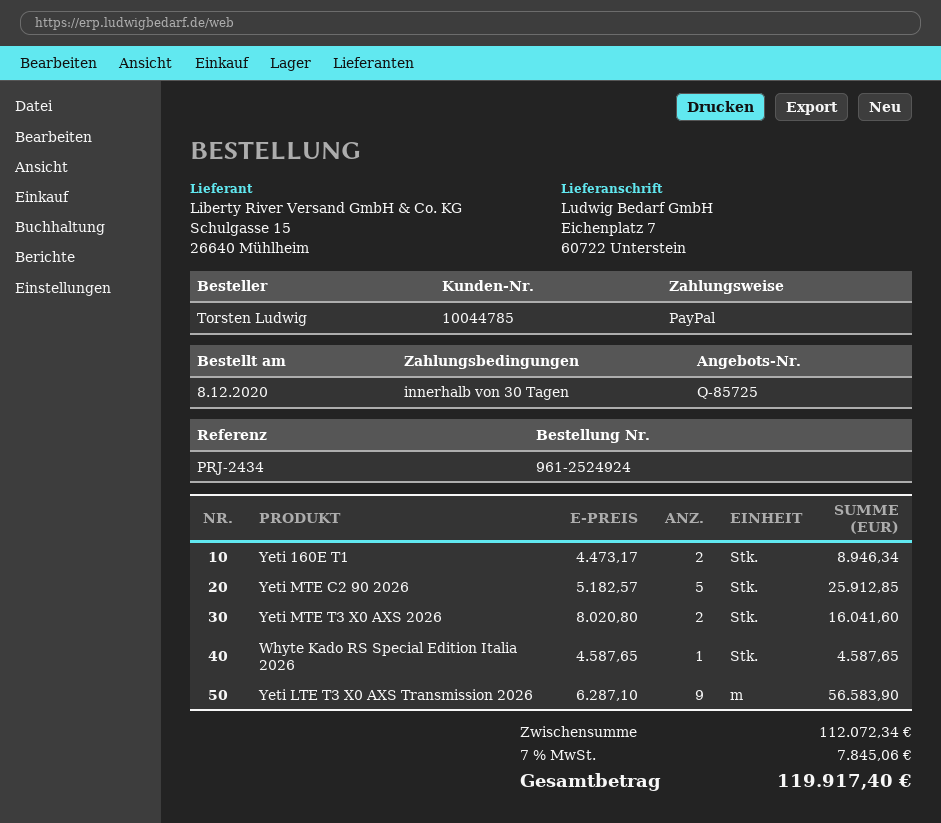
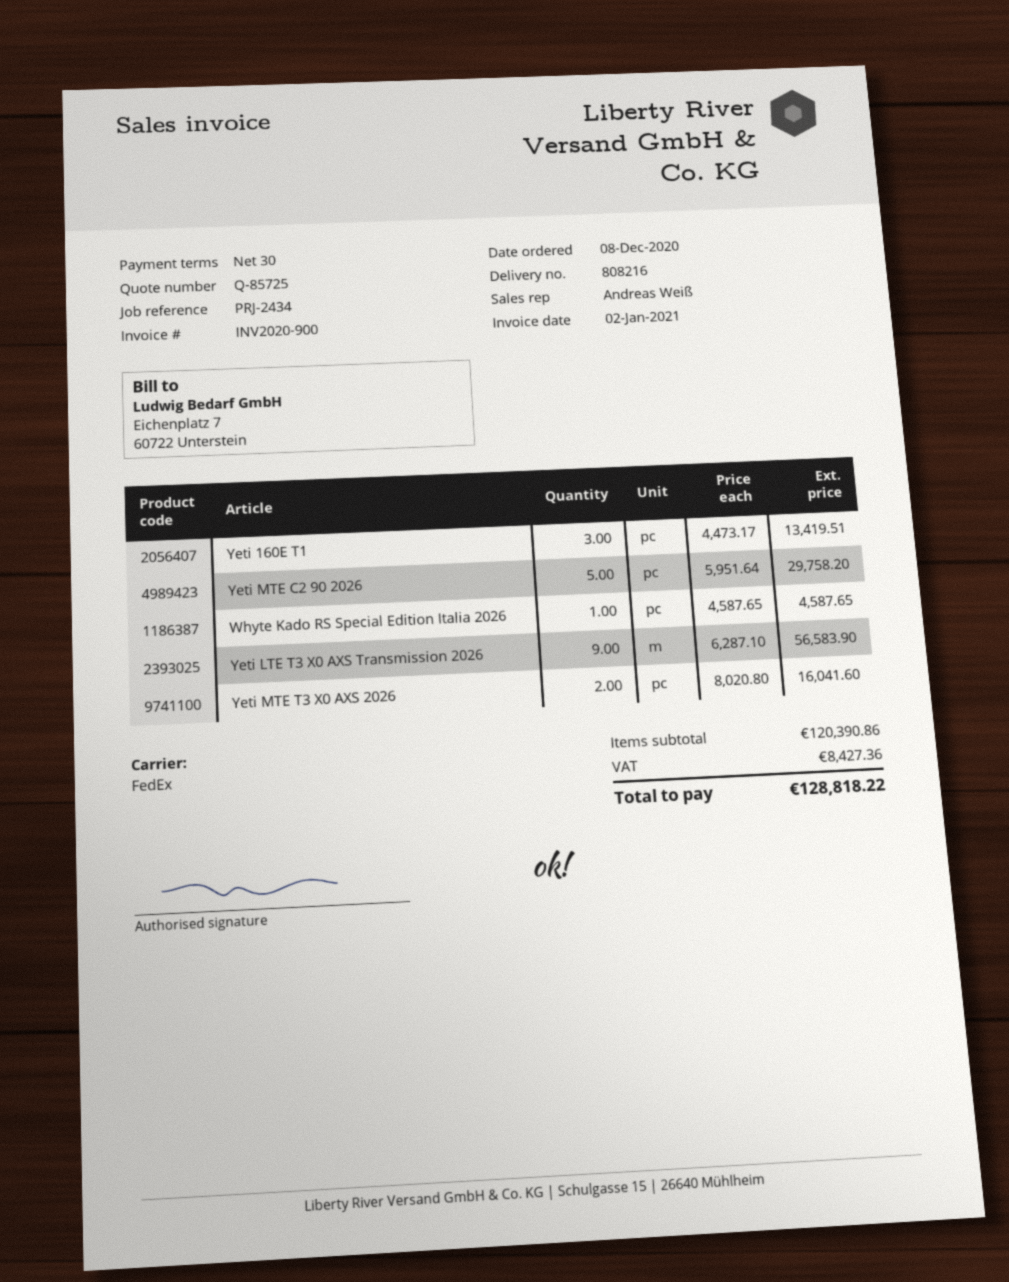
Yeti 160E T1: 2 x 4473.17 = 8946.34 -> 3 x 4473.17 = 13419.51
Yeti MTE C2 90 2026: 5 x 5182.57 = 25912.85 -> 5 x 5951.64 = 29758.20
subtotal: 112072.34 -> 120390.86
tax: 7845.06 -> 8427.36
total: 119917.40 -> 128818.22

